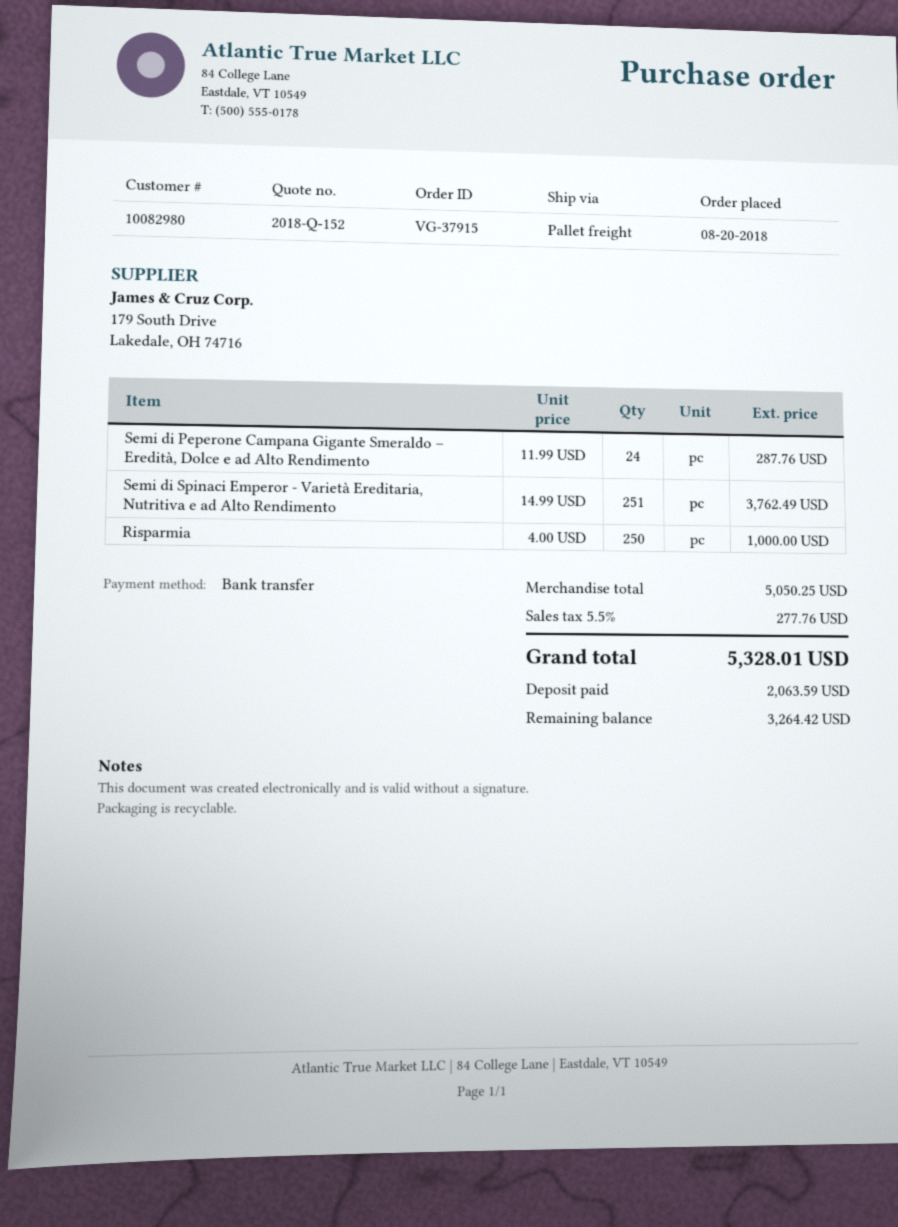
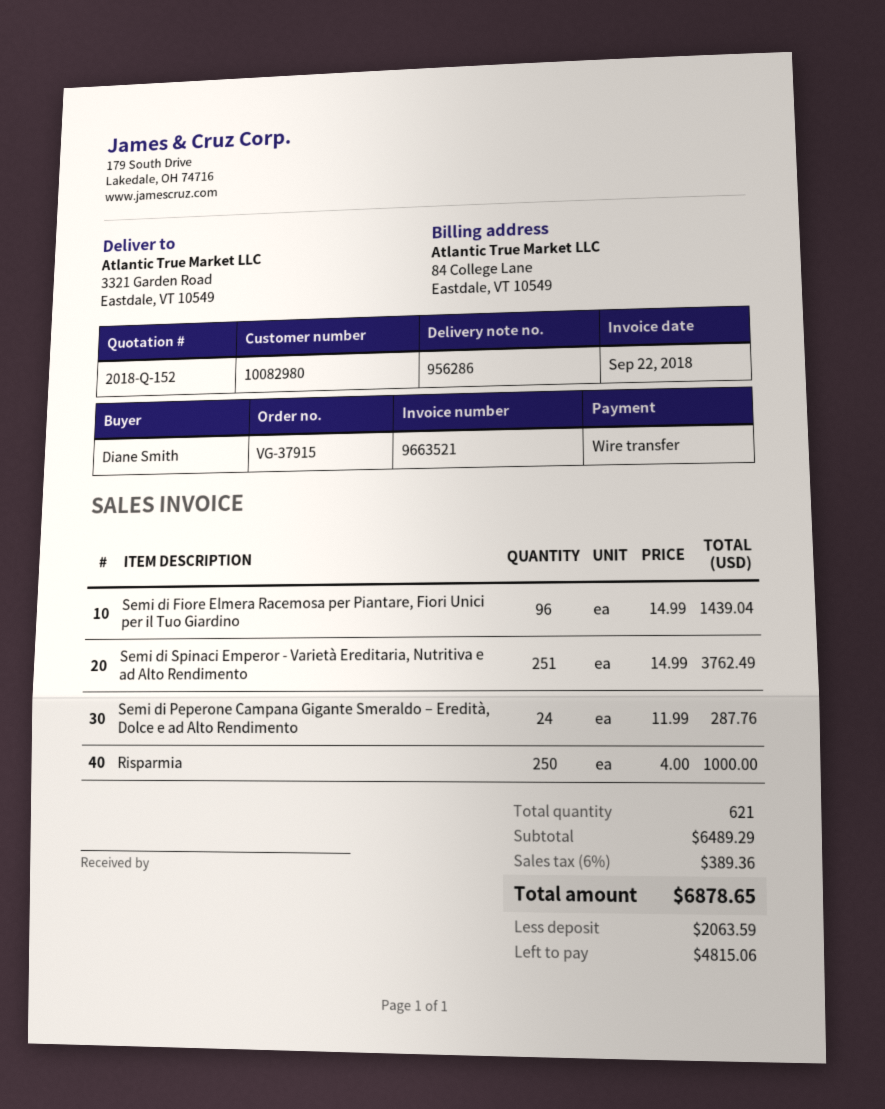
Semi di Fiore Elmera Racemosa per Piantare, Fiori Unici per il Tuo Giardino: none -> 96 x 14.99 = 1439.04
subtotal: 5050.25 -> 6489.29
tax: 5.5% = 277.76 -> 6% = 389.36
total: 5328.01 -> 6878.65
balance: 3264.42 -> 4815.06

